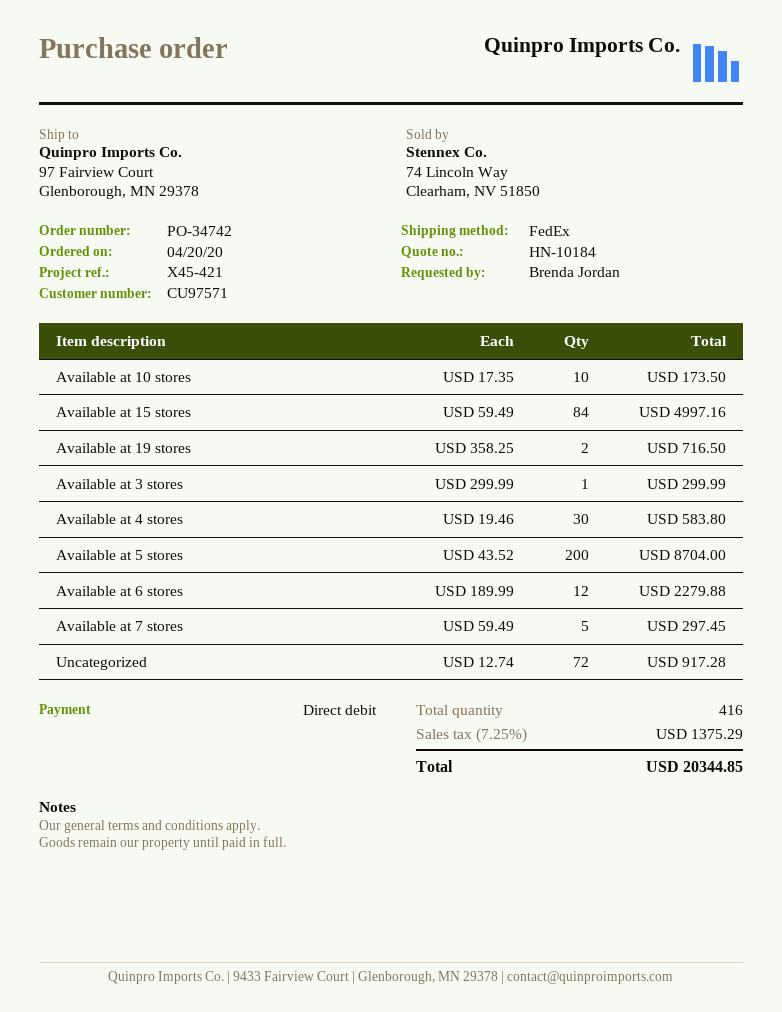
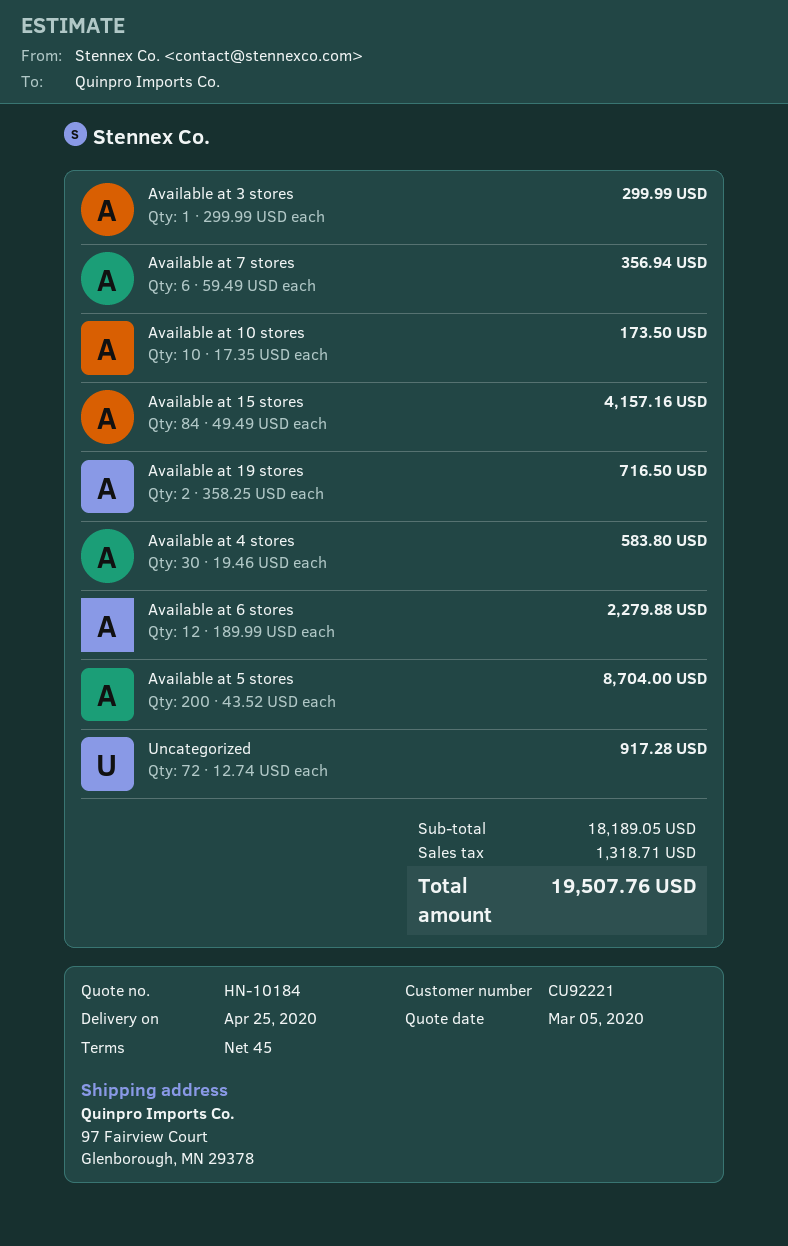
customer number: CU97571 -> CU92221
Available at 15 stores: 84 x 59.49 = 4997.16 -> 84 x 49.49 = 4157.16
Available at 7 stores: 5 x 59.49 = 297.45 -> 6 x 59.49 = 356.94
tax: 1375.29 -> 1318.71
total: 20344.85 -> 19507.76

